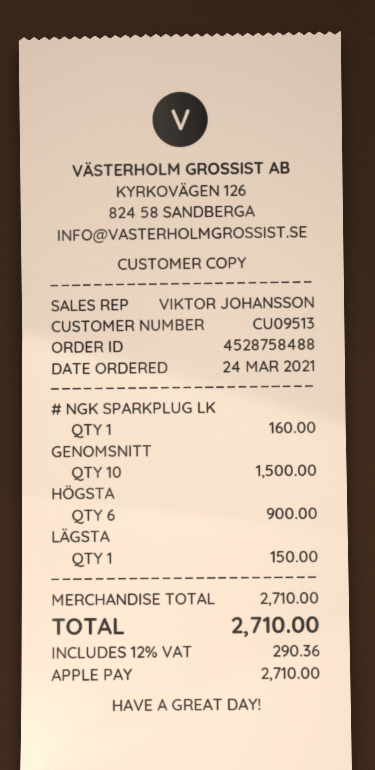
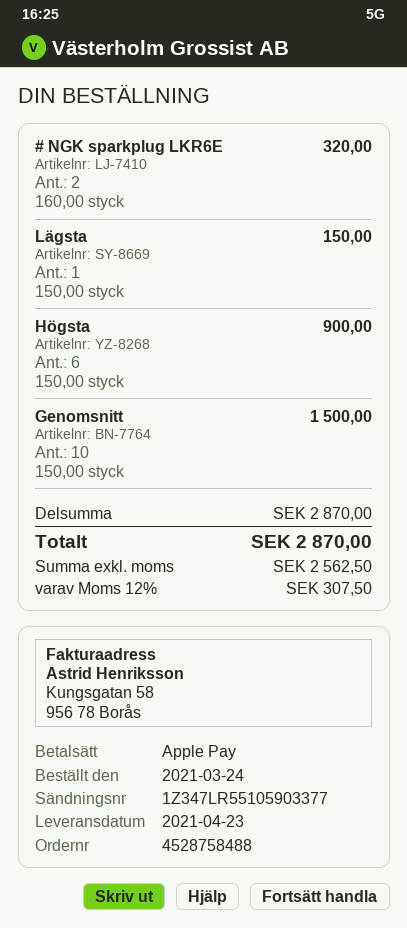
# NGK SPARKPLUG LK: 1 for 160.00 -> 2 for 320.00
subtotal: 2710.00 -> 2870.00
tax: 12% = 290.36 -> 12% = 307.50
total: 2710.00 -> 2870.00

